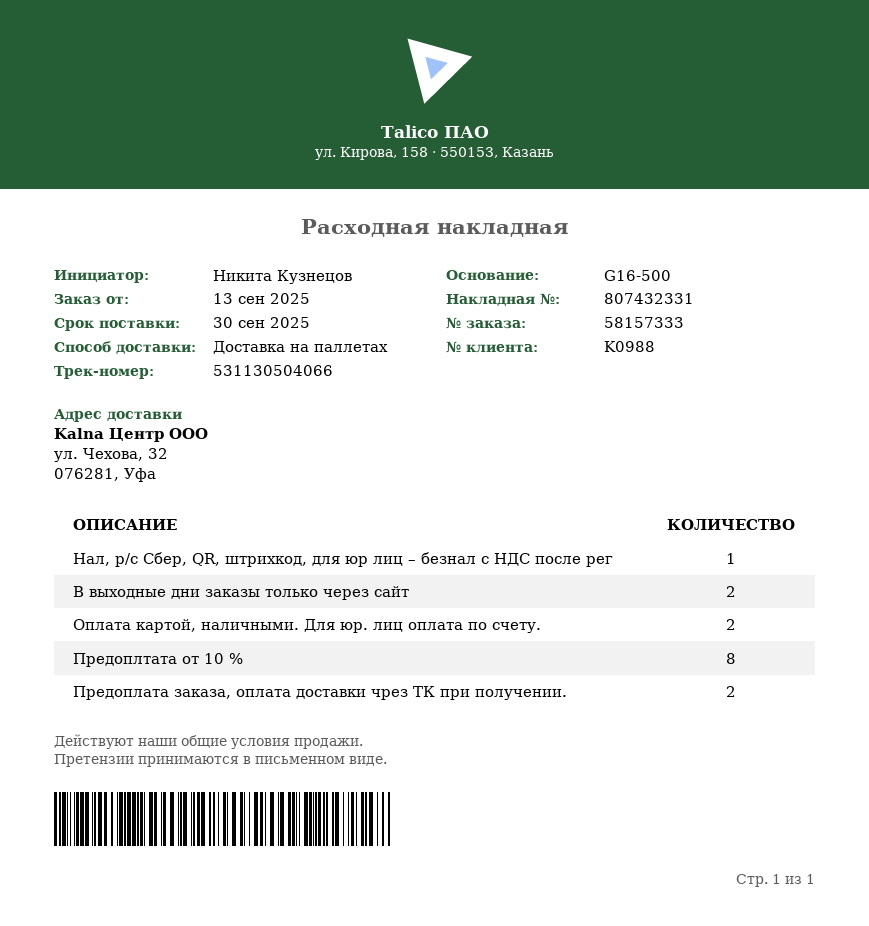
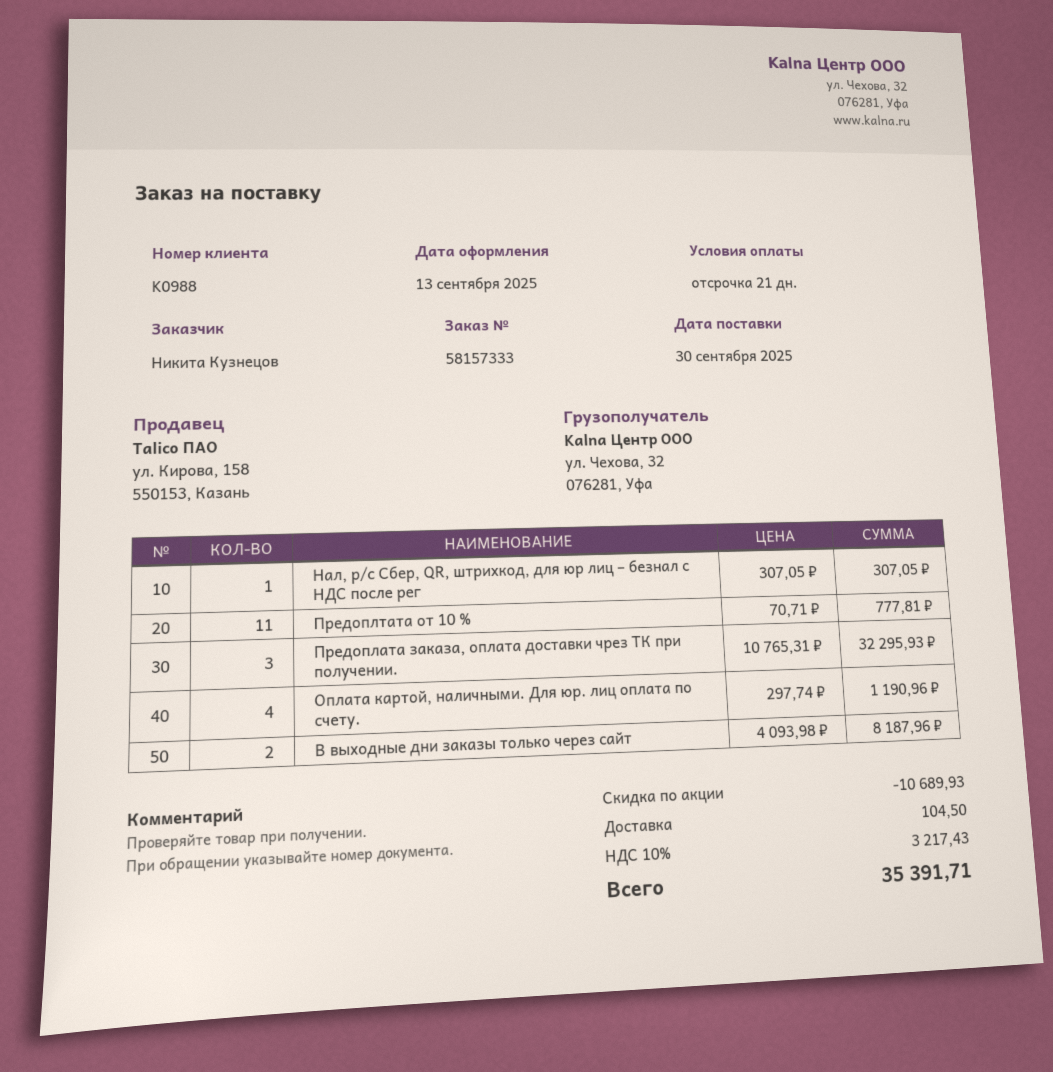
Оплата картой, наличными. Для юр. лиц оплата по счету.: 2 -> 4
Предоплтата от 10 %: 8 -> 11
Предоплата заказа, оплата доставки чрез ТК при получении.: 2 -> 3

